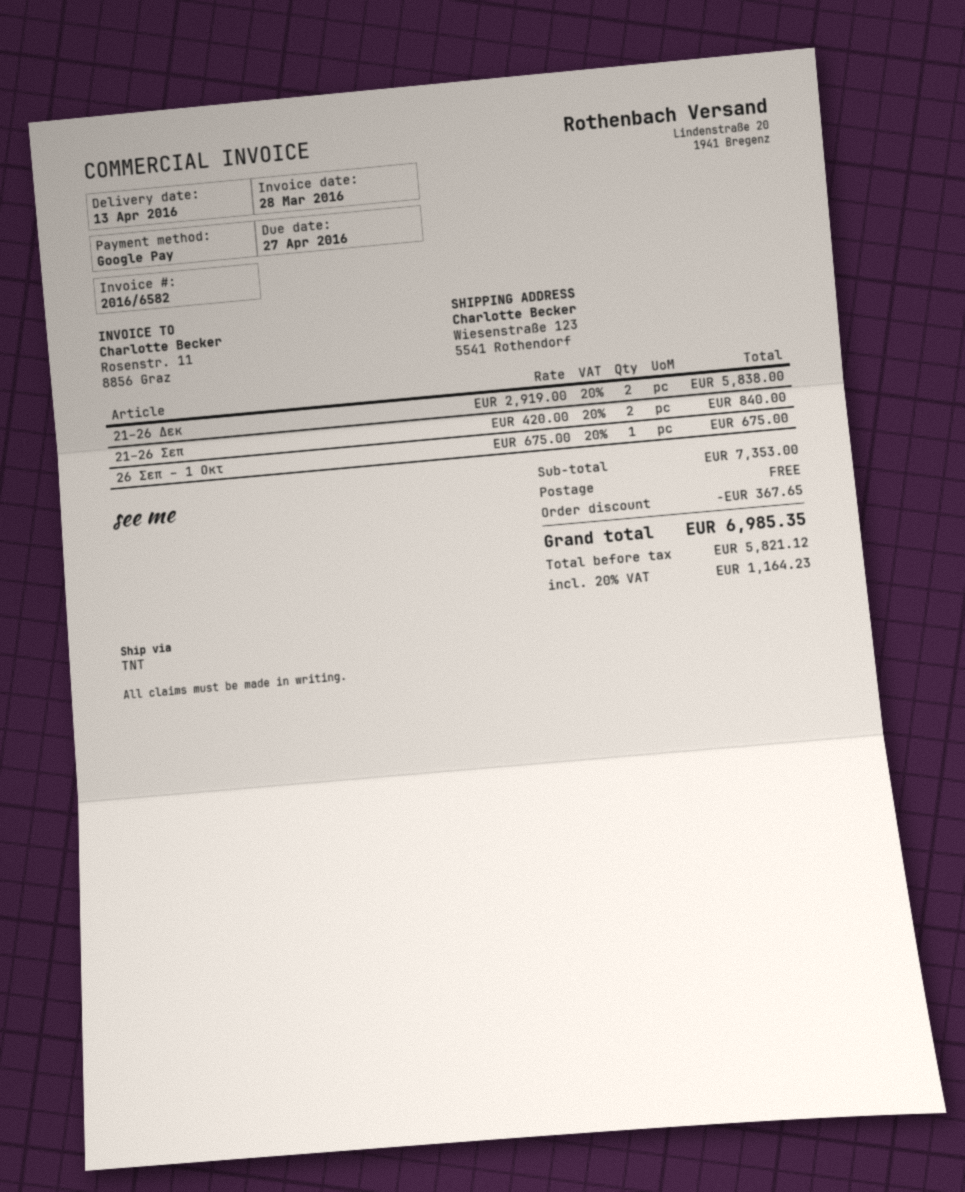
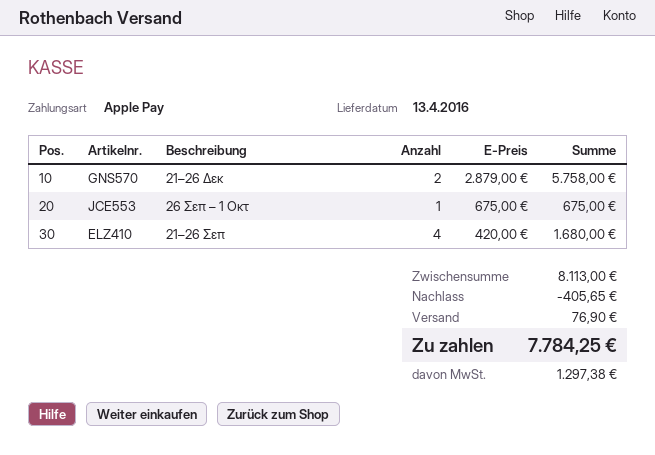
payment method: Google Pay -> Apple Pay
21–26 Δεκ: 2 x 2919.00 = 5838.00 -> 2 x 2879.00 = 5758.00
21–26 Σεπ: 2 x 420.00 = 840.00 -> 4 x 420.00 = 1680.00
subtotal: 7353.00 -> 8113.00
discount: 367.65 -> 405.65
shipping: 0.00 -> 76.90
tax: 1164.23 -> 1297.38
total: 6985.35 -> 7784.25

